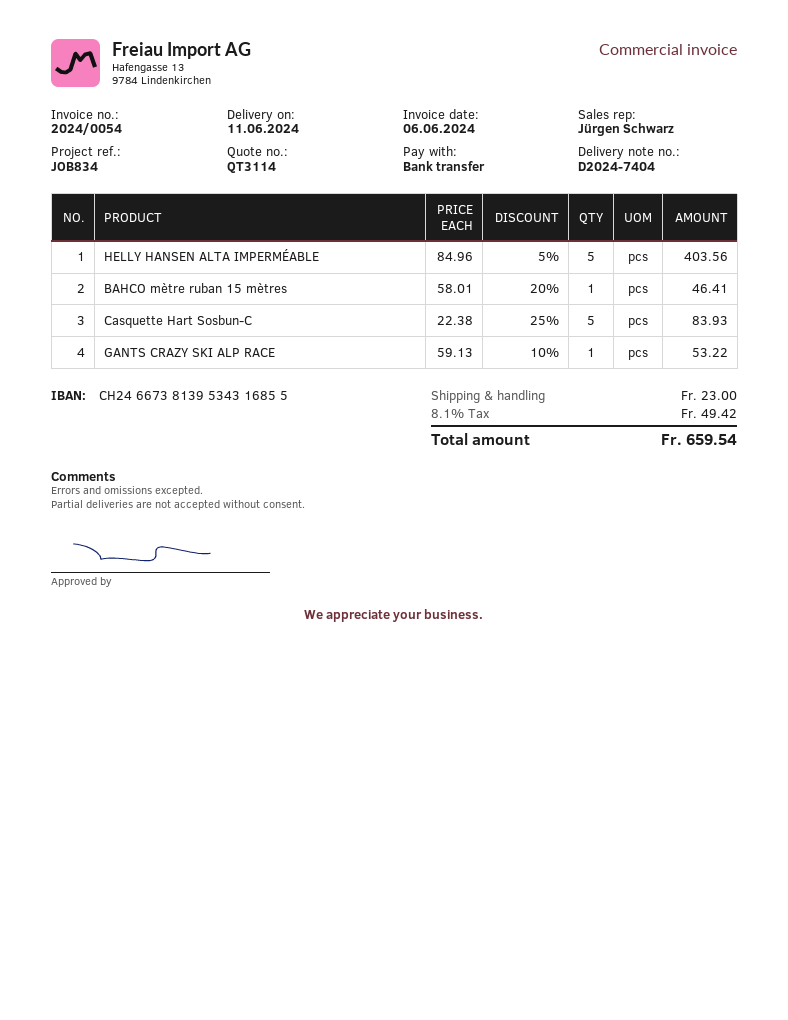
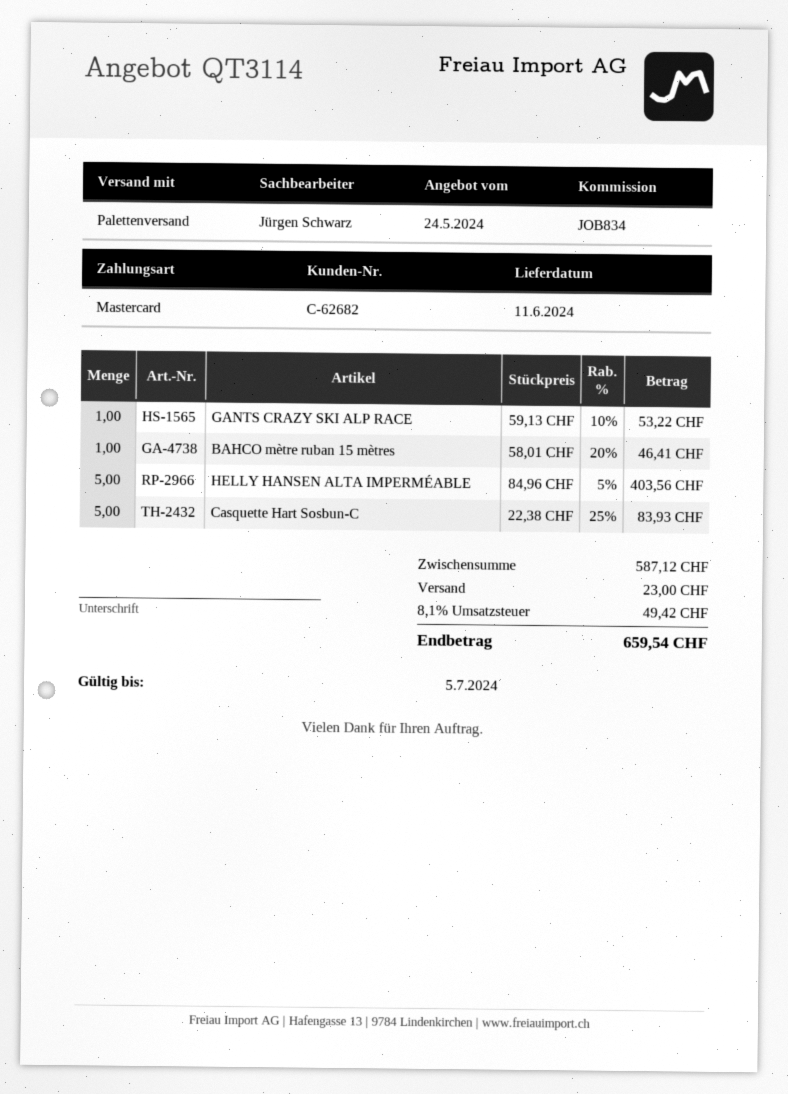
payment method: bank transfer -> Mastercard

